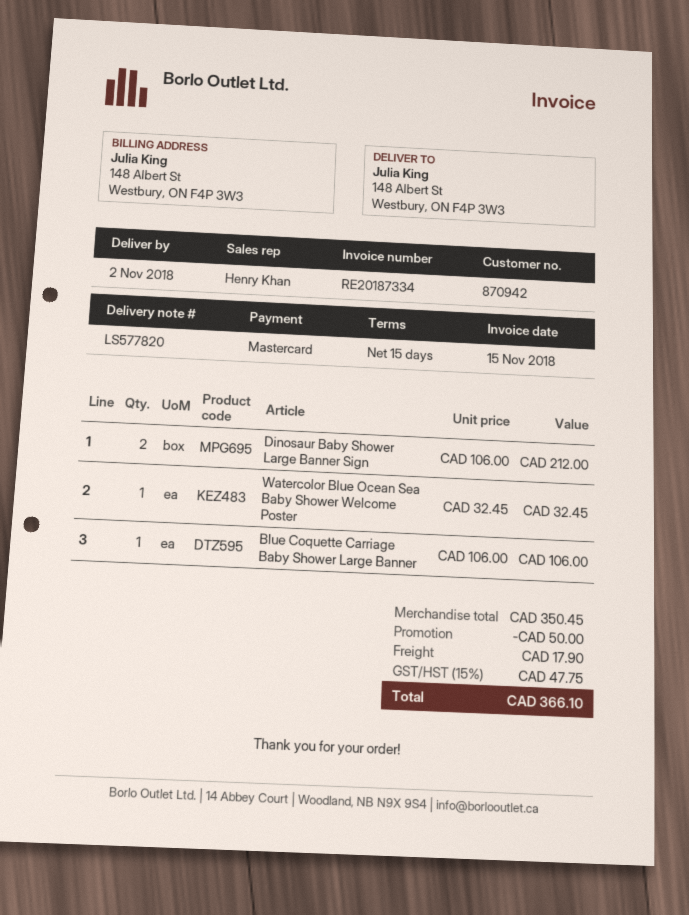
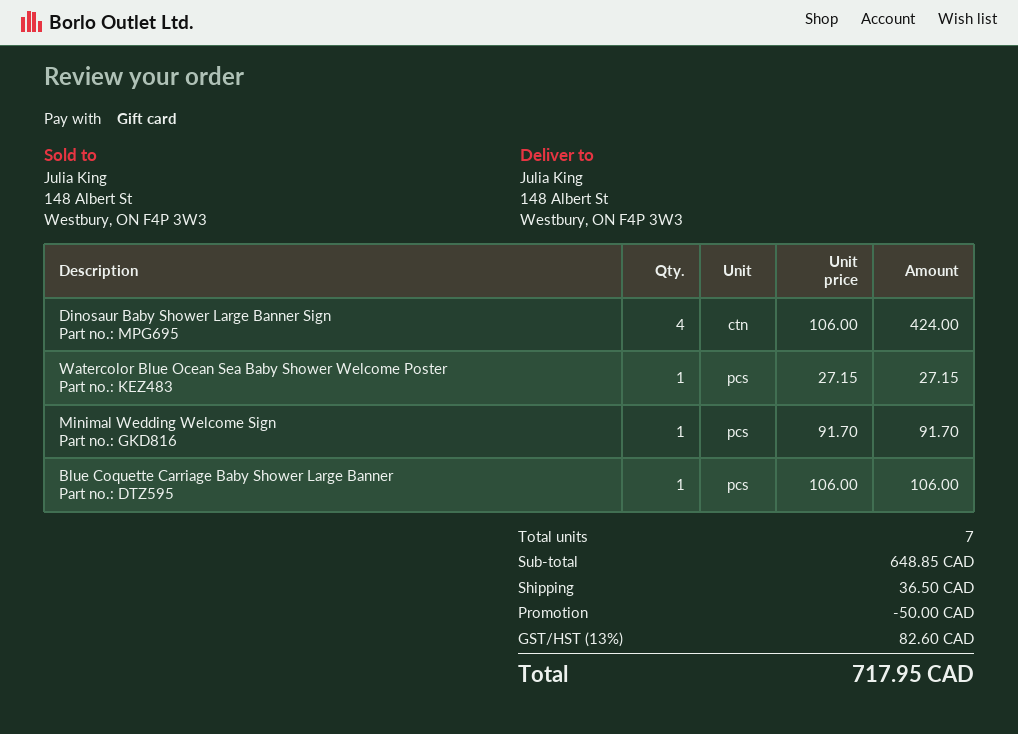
payment method: Mastercard -> gift card
Dinosaur Baby Shower Large Banner Sign: 2 x 106.00 = 212.00 -> 4 x 106.00 = 424.00
Watercolor Blue Ocean Sea Baby Shower Welcome Poster: 1 x 32.45 = 32.45 -> 1 x 27.15 = 27.15
Minimal Wedding Welcome Sign: none -> 1 x 91.70 = 91.70
subtotal: 350.45 -> 648.85
shipping: 17.90 -> 36.50
tax: 15% = 47.75 -> 13% = 82.60
total: 366.10 -> 717.95

